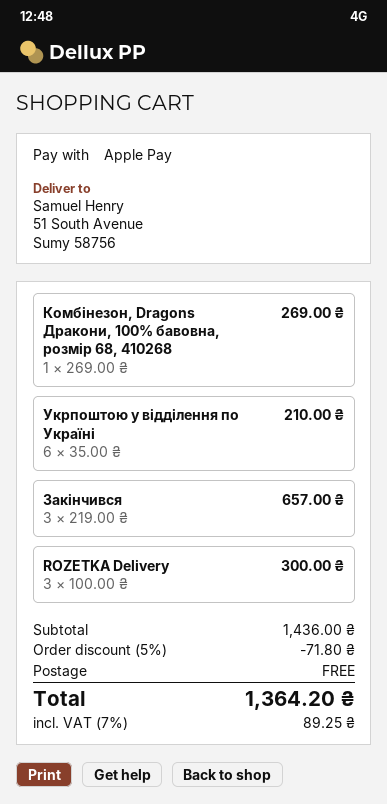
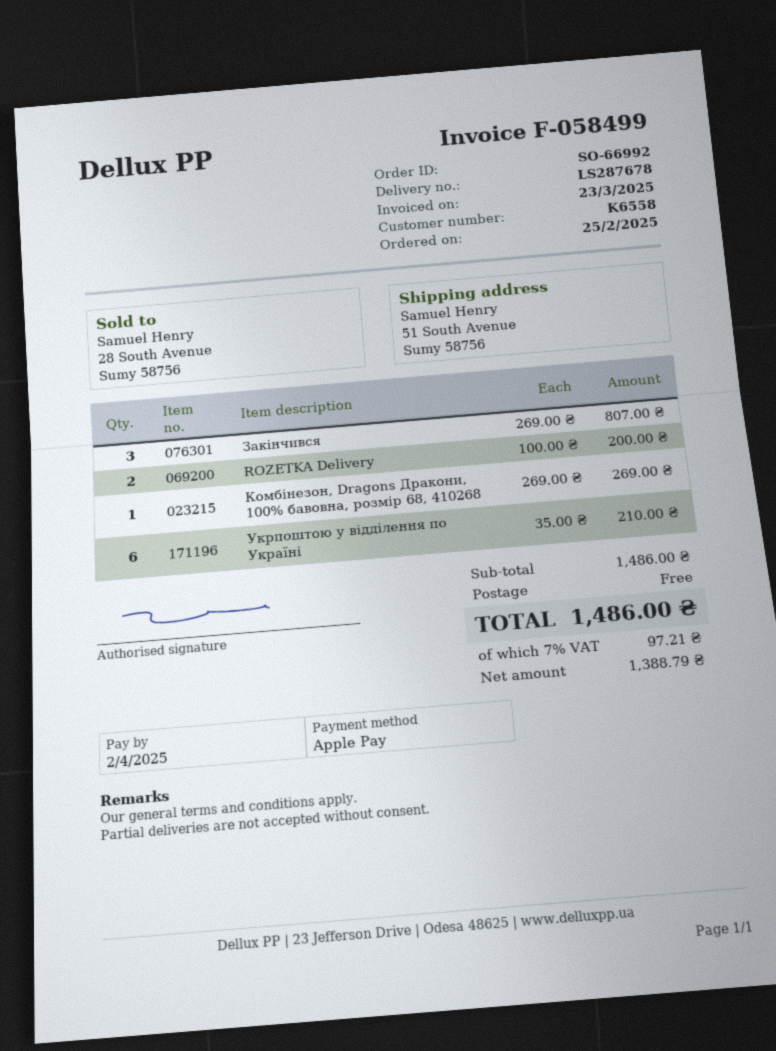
Закінчився: 3 x 219.00 = 657.00 -> 3 x 269.00 = 807.00
ROZETKA Delivery: 3 x 100.00 = 300.00 -> 2 x 100.00 = 200.00
subtotal: 1436.00 -> 1486.00
discount: 5% = 71.80 -> none
tax: 7% = 89.25 -> 7% = 97.21
total: 1364.20 -> 1486.00

